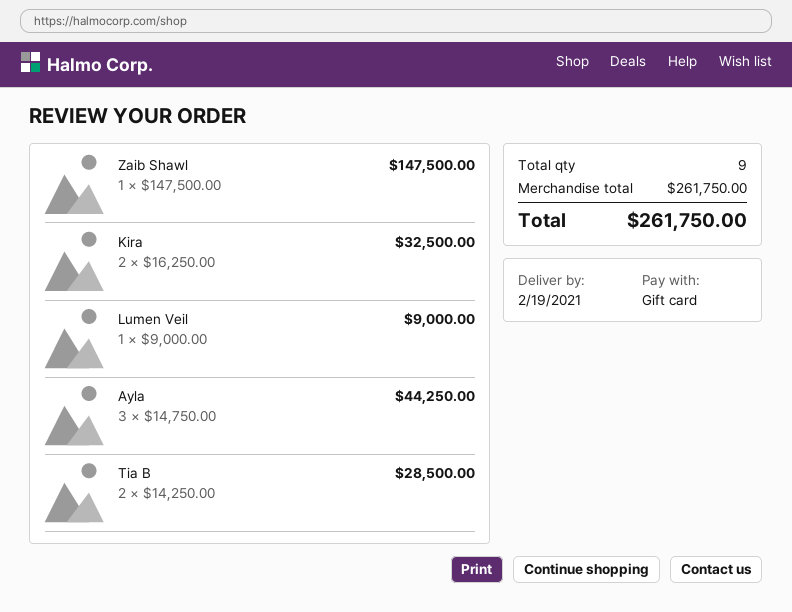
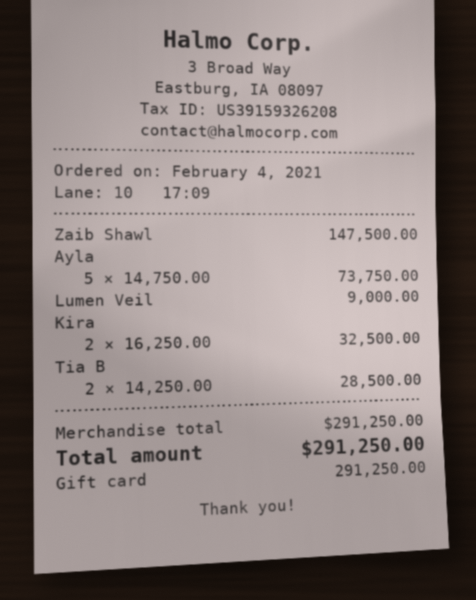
Ayla: 3 x 14750.00 = 44250.00 -> 5 x 14750.00 = 73750.00
subtotal: 261750.00 -> 291250.00
total: 261750.00 -> 291250.00

